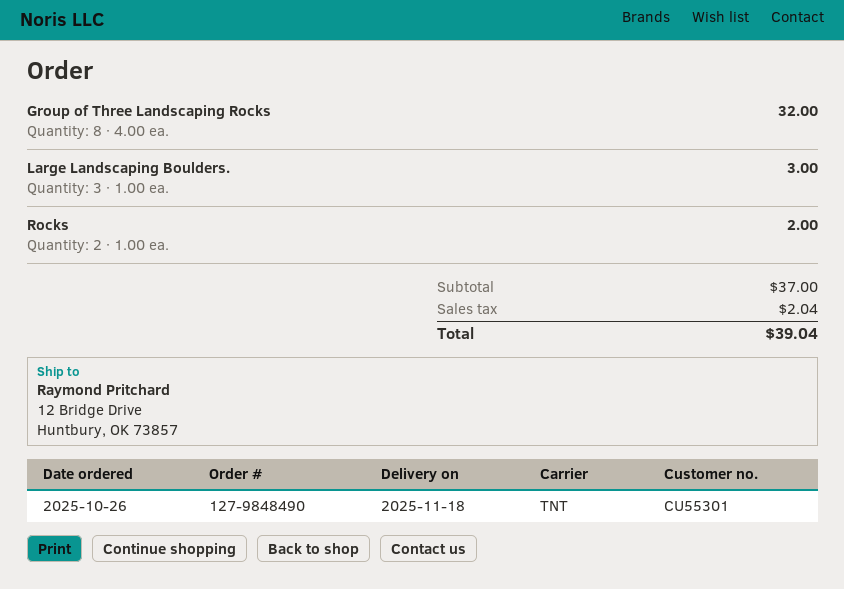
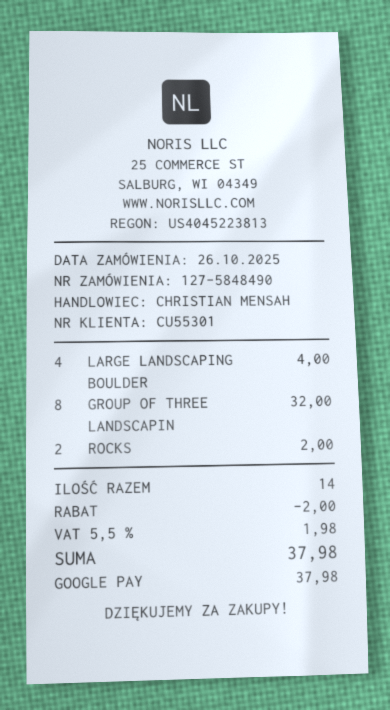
order number: 127-9848490 -> 127-5848490
Large Landscaping Boulders.: 3 for 3.00 -> 4 for 4.00
discount: none -> 2.00
tax: 2.04 -> 1.98
total: 39.04 -> 37.98

